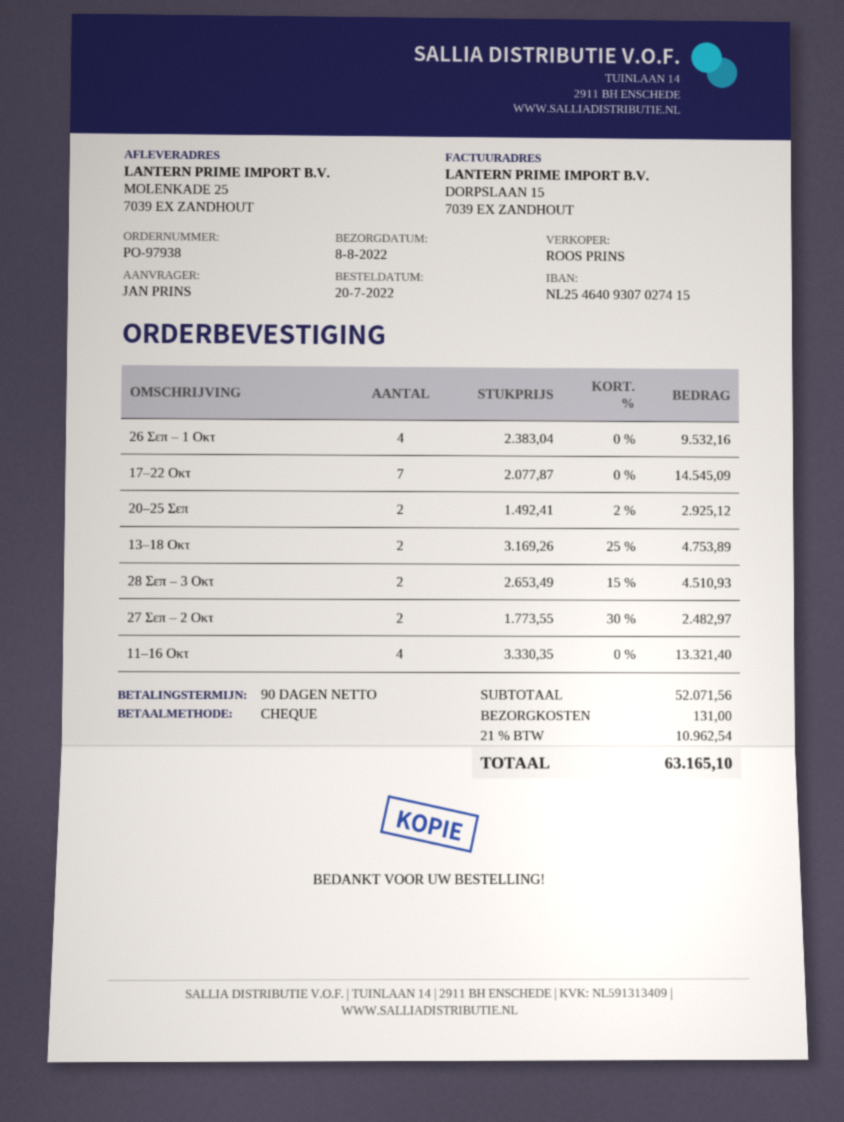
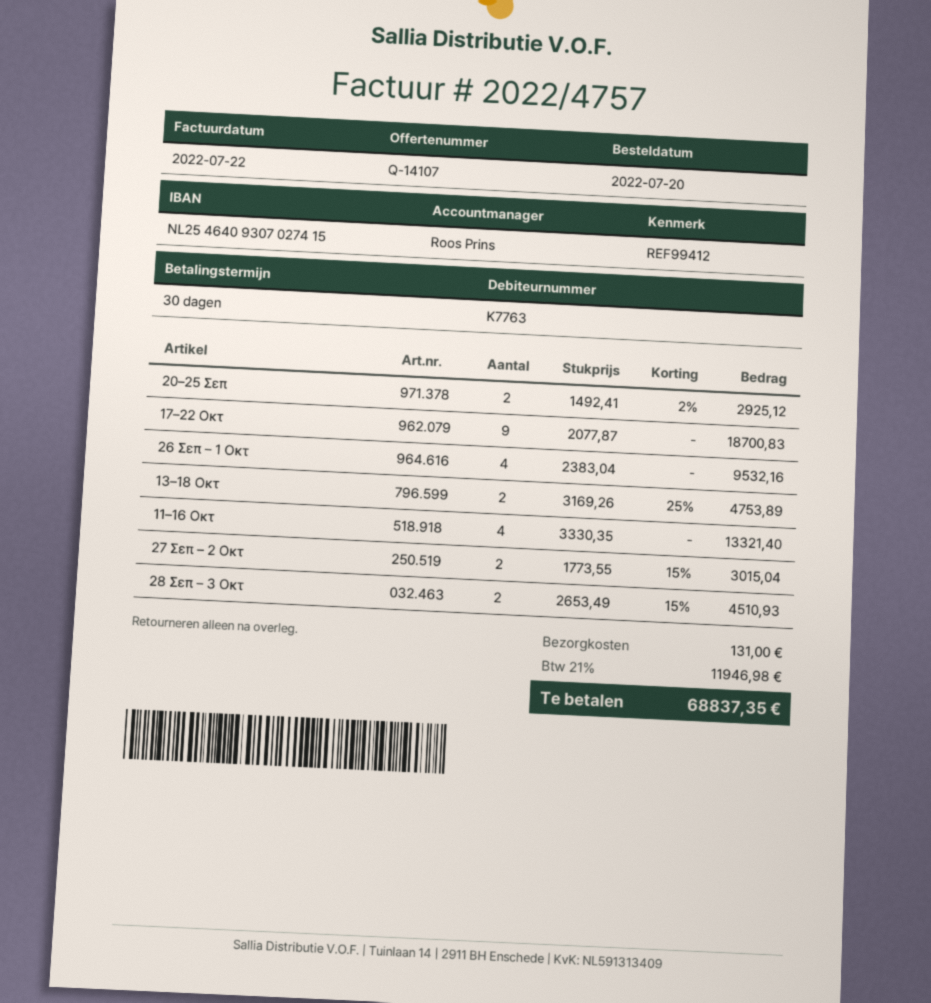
payment terms: 90 days -> 30 days
17–22 Οκτ: 7 x 2077.87 = 14545.09 -> 9 x 2077.87 = 18700.83
27 Σεπ – 2 Οκτ: 2 x 1773.55 - 30% = 2482.97 -> 2 x 1773.55 - 15% = 3015.04
tax: 21% = 10962.54 -> 21% = 11946.98
total: 63165.10 -> 68837.35

